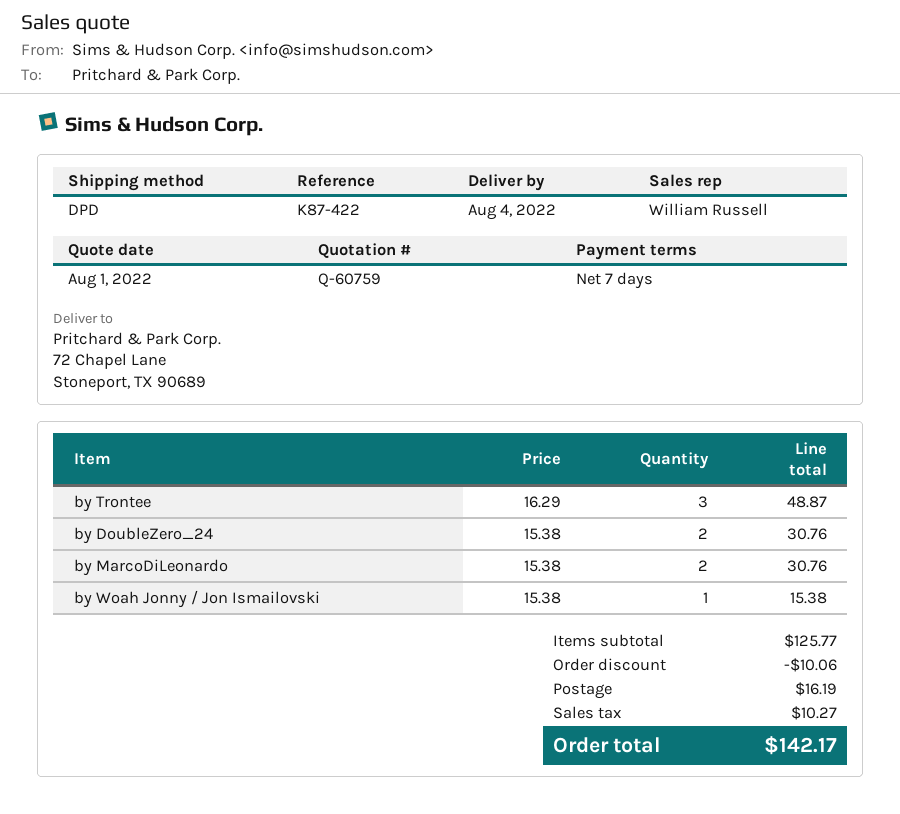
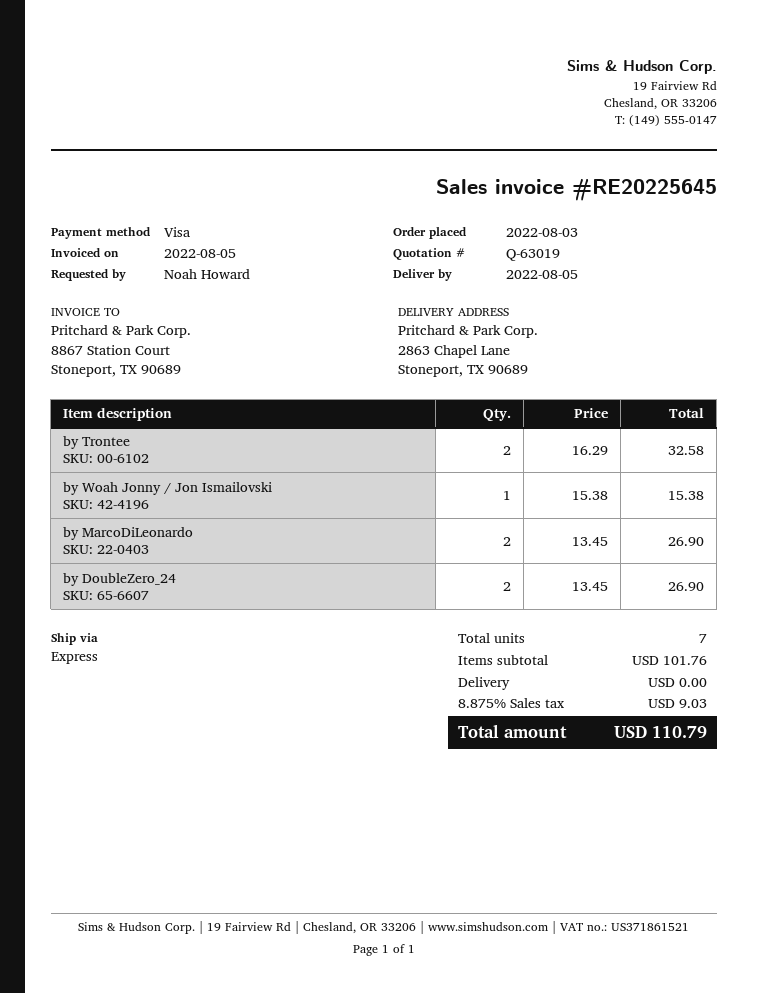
quote number: Q-60759 -> Q-63019
delivery date: 2022-08-04 -> 2022-08-05
shipping method: DPD -> express
ship to: 72 Chapel Lane, Stoneport, TX 90689 -> 2863 Chapel Lane, Stoneport, TX 90689
by Trontee: 3 x 16.29 = 48.87 -> 2 x 16.29 = 32.58
by DoubleZero_24: 2 x 15.38 = 30.76 -> 2 x 13.45 = 26.90
by MarcoDiLeonardo: 2 x 15.38 = 30.76 -> 2 x 13.45 = 26.90
subtotal: 125.77 -> 101.76
discount: 10.06 -> none
shipping: 16.19 -> 0.00
tax: 10.27 -> 9.03
total: 142.17 -> 110.79

